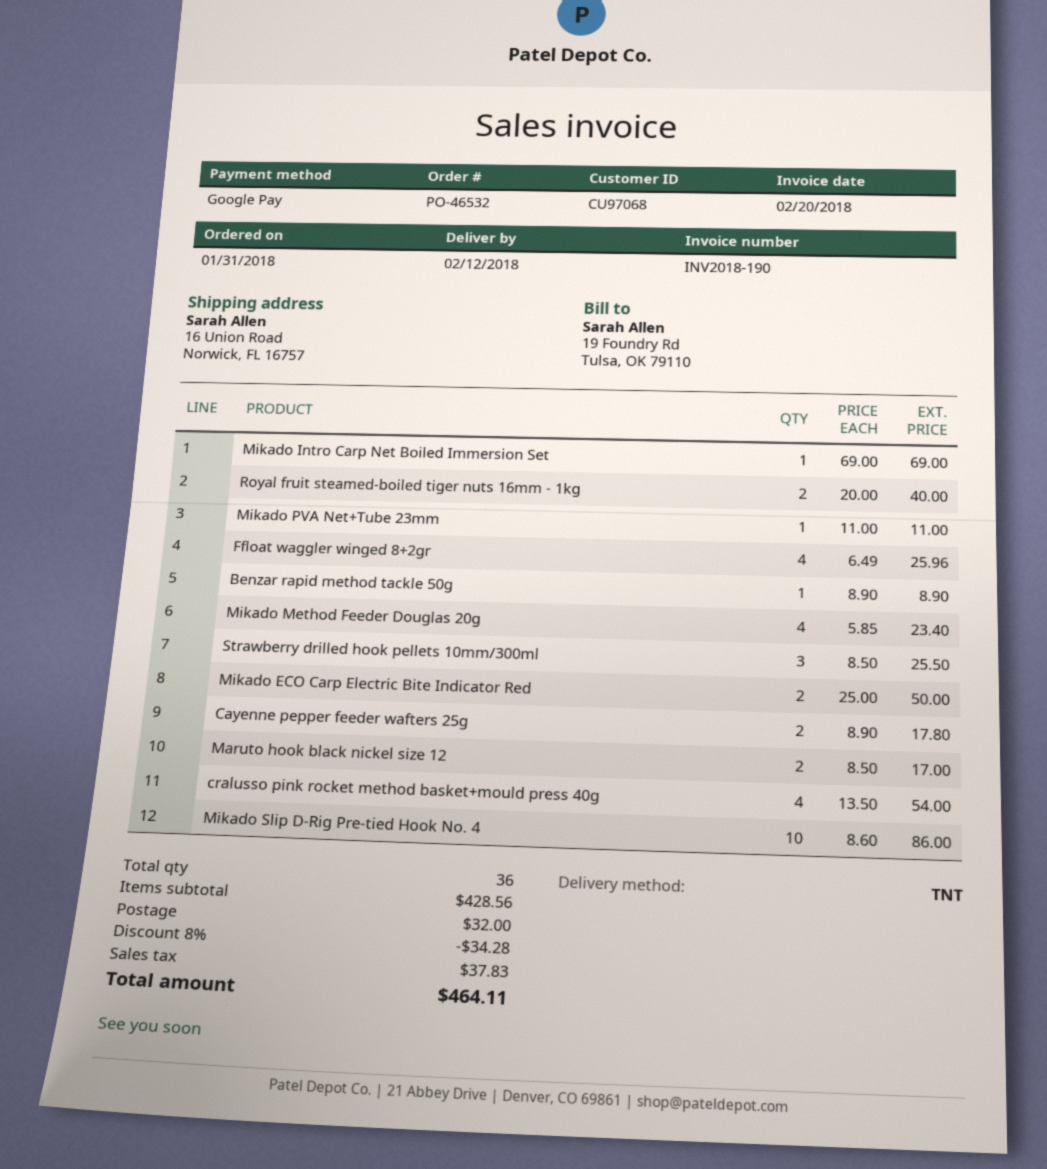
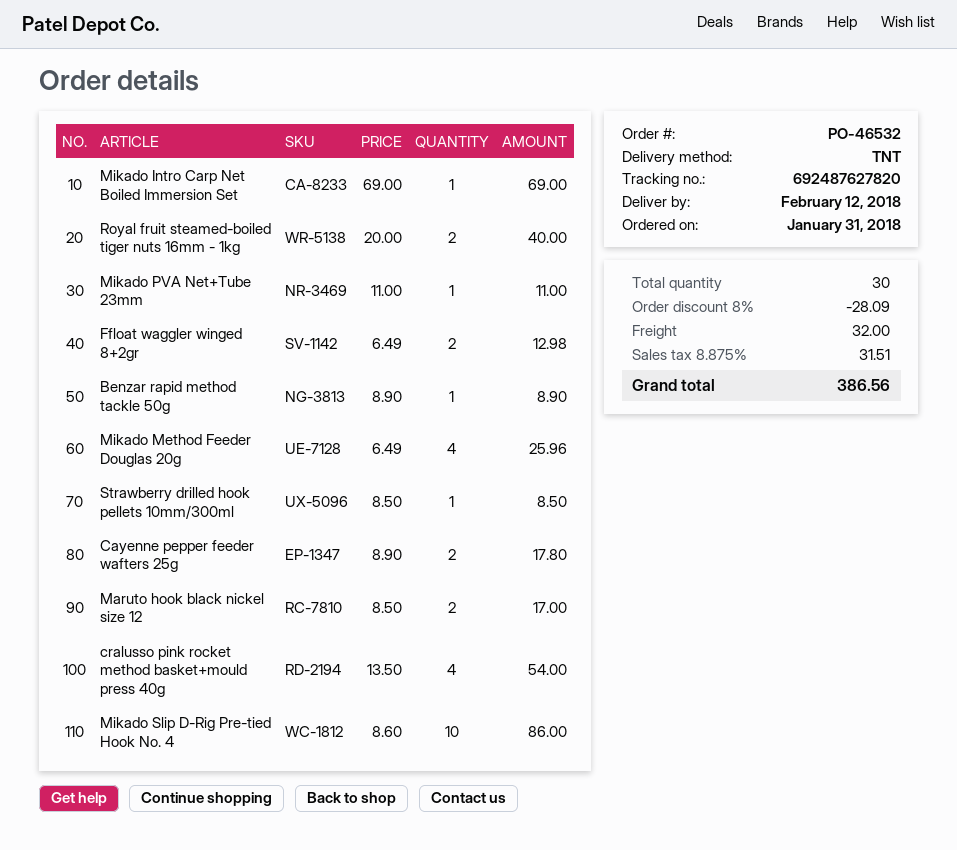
Ffloat waggler winged 8+2gr: 4 x 6.49 = 25.96 -> 2 x 6.49 = 12.98
Mikado Method Feeder Douglas 20g: 4 x 5.85 = 23.40 -> 4 x 6.49 = 25.96
Strawberry drilled hook pellets 10mm/300ml: 3 x 8.50 = 25.50 -> 1 x 8.50 = 8.50
Mikado ECO Carp Electric Bite Indicator Red: 2 x 25.00 = 50.00 -> none
total quantity: 36 -> 30
discount: 8% = 34.28 -> 8% = 28.09
tax: 37.83 -> 31.51
total: 464.11 -> 386.56

